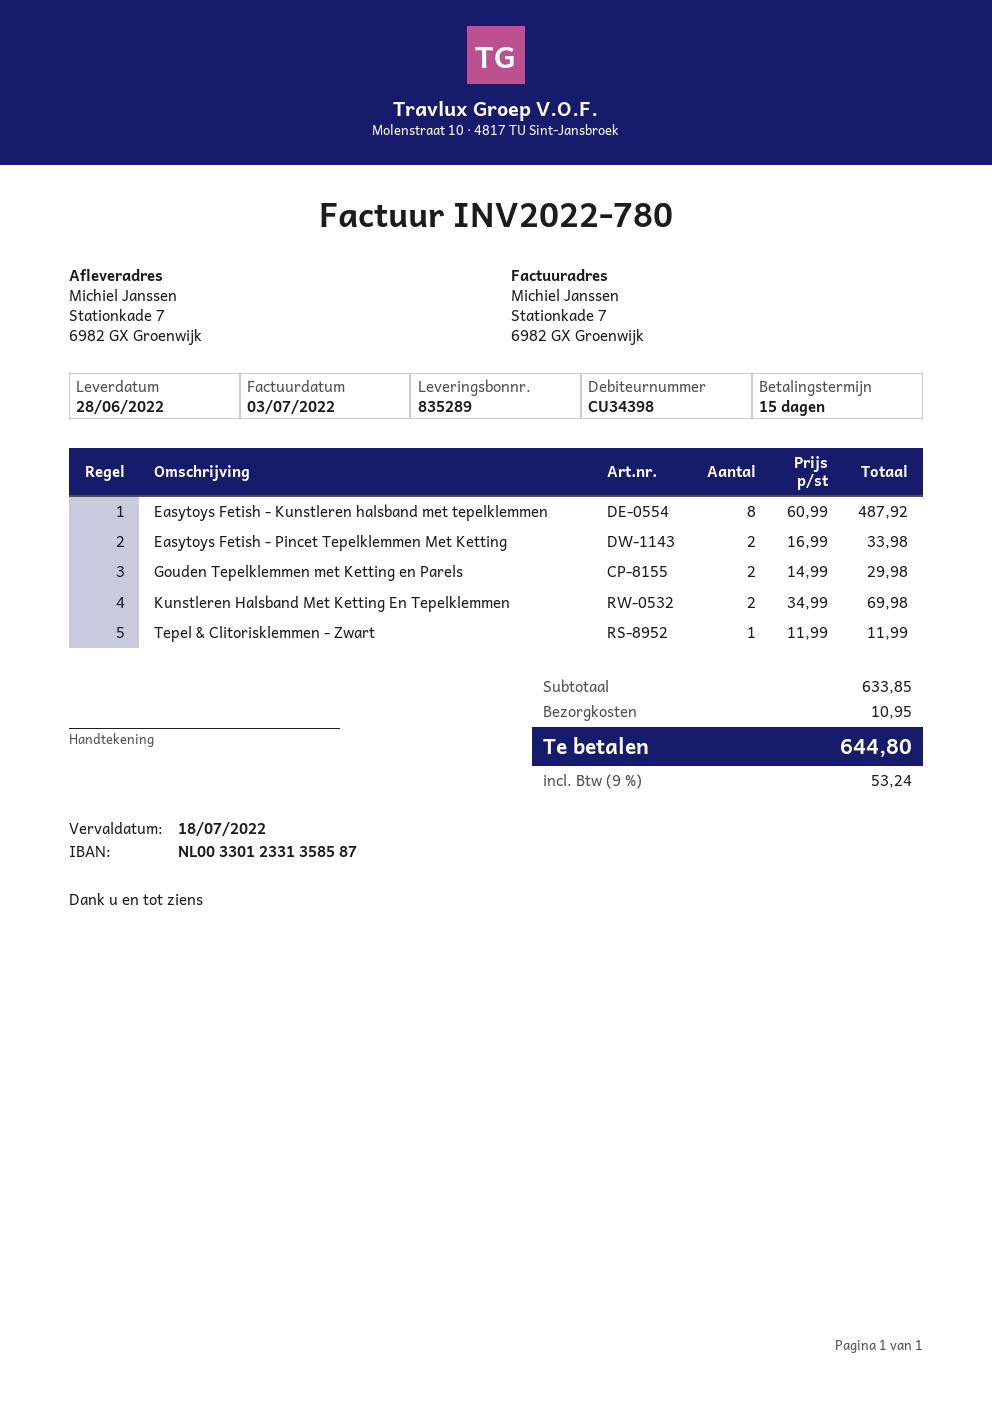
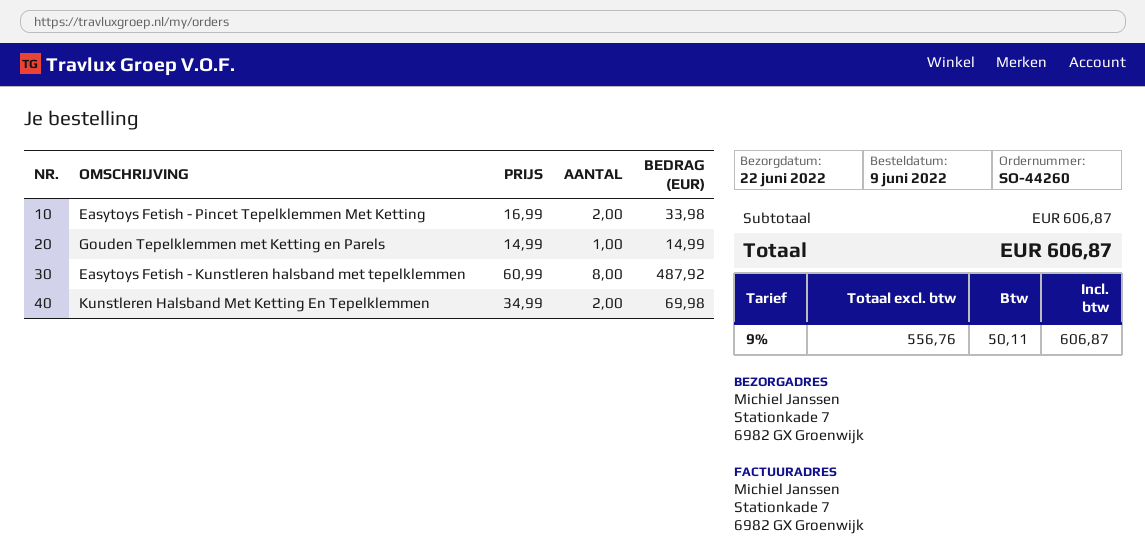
delivery date: 2022-06-28 -> 2022-06-22
Gouden Tepelklemmen met Ketting en Parels: 2 x 14.99 = 29.98 -> 1 x 14.99 = 14.99
Tepel & Clitorisklemmen - Zwart: 1 x 11.99 = 11.99 -> none
subtotal: 633.85 -> 606.87
shipping: 10.95 -> none
tax: 9% = 53.24 -> 9% = 50.11
total: 644.80 -> 606.87

